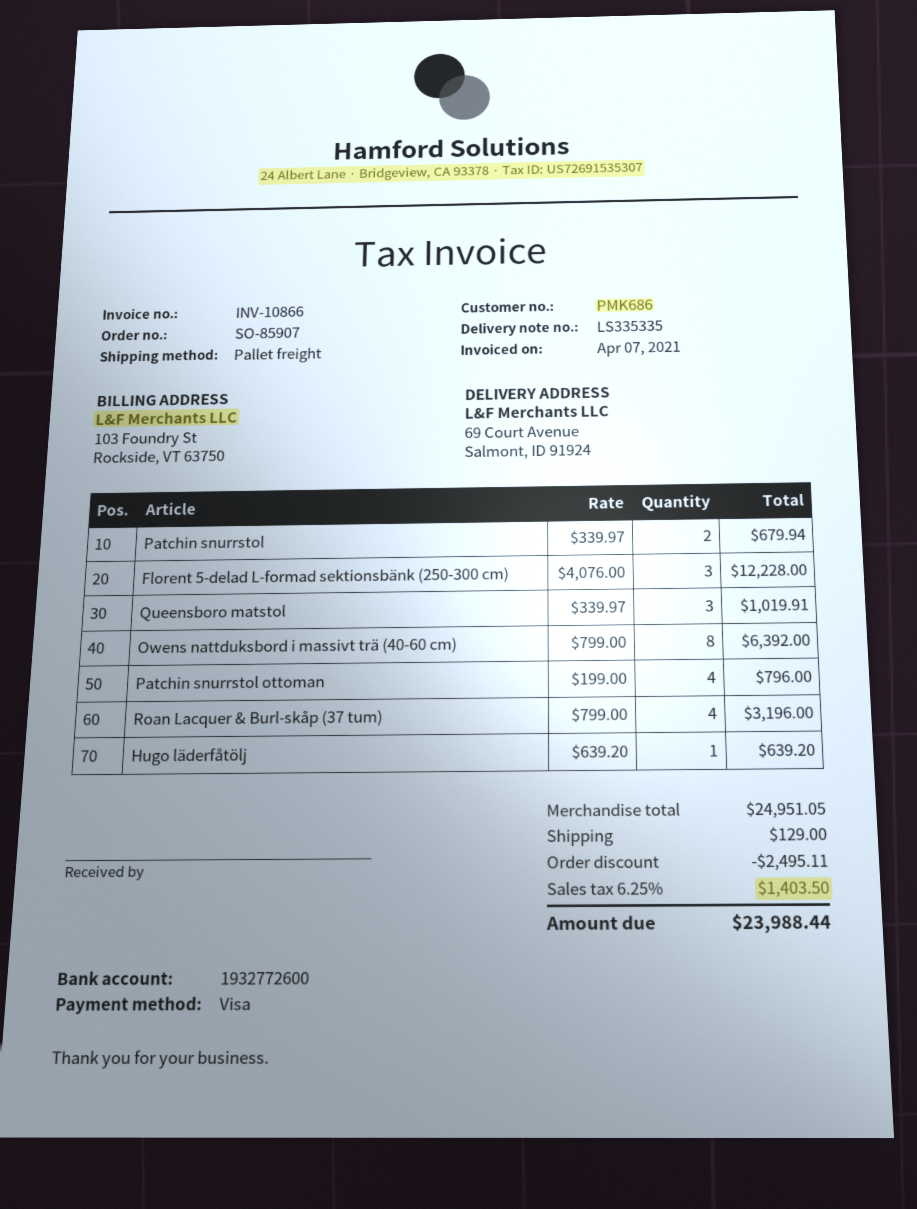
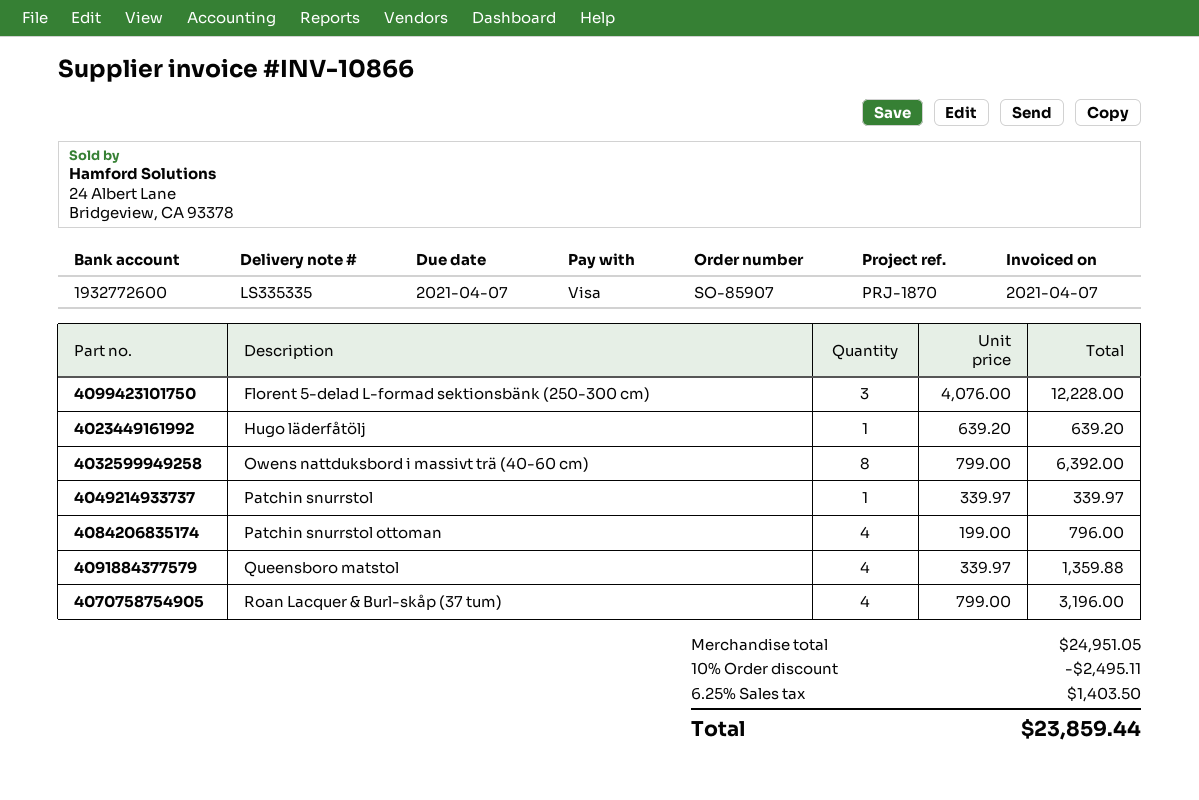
Patchin snurrstol: 2 x 339.97 = 679.94 -> 1 x 339.97 = 339.97
Queensboro matstol: 3 x 339.97 = 1019.91 -> 4 x 339.97 = 1359.88
shipping: 129.00 -> none
total: 23988.44 -> 23859.44

